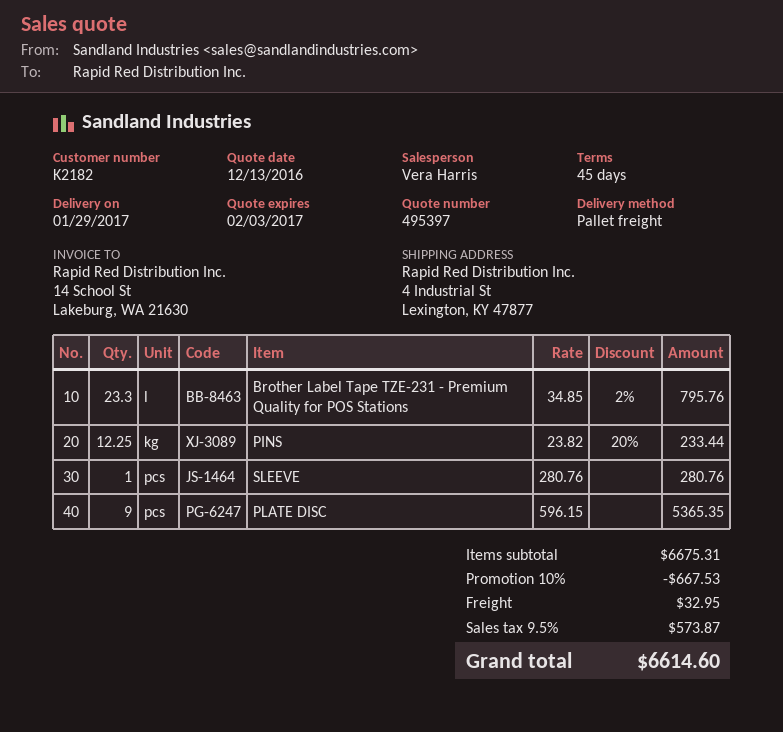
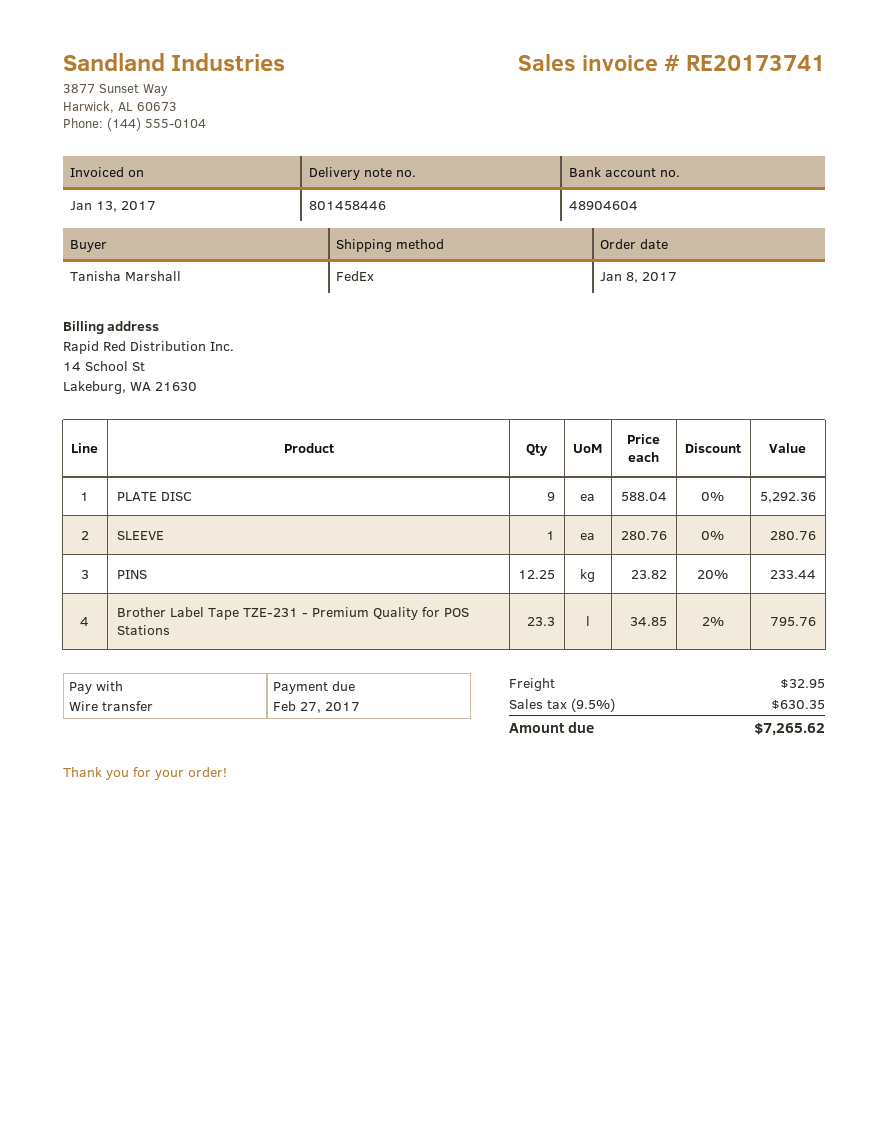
shipping method: pallet freight -> FedEx
PLATE DISC: 9 x 596.15 = 5365.35 -> 9 x 588.04 = 5292.36
discount: 10% = 667.53 -> none
tax: 9.5% = 573.87 -> 9.5% = 630.35
total: 6614.60 -> 7265.62

